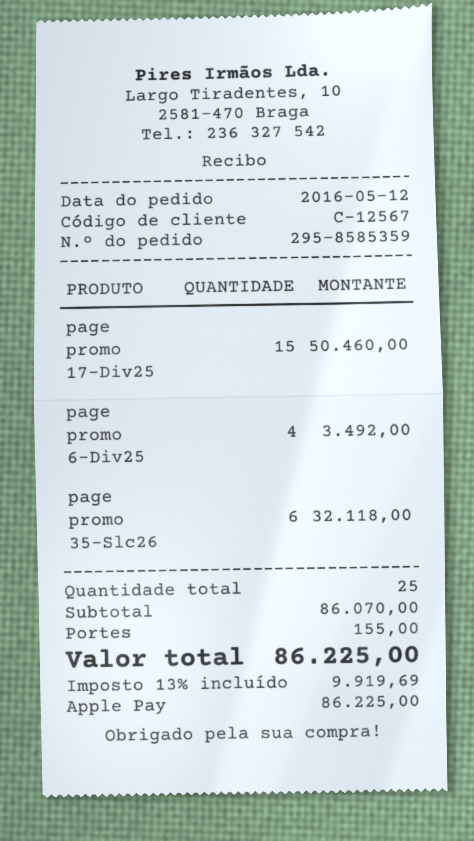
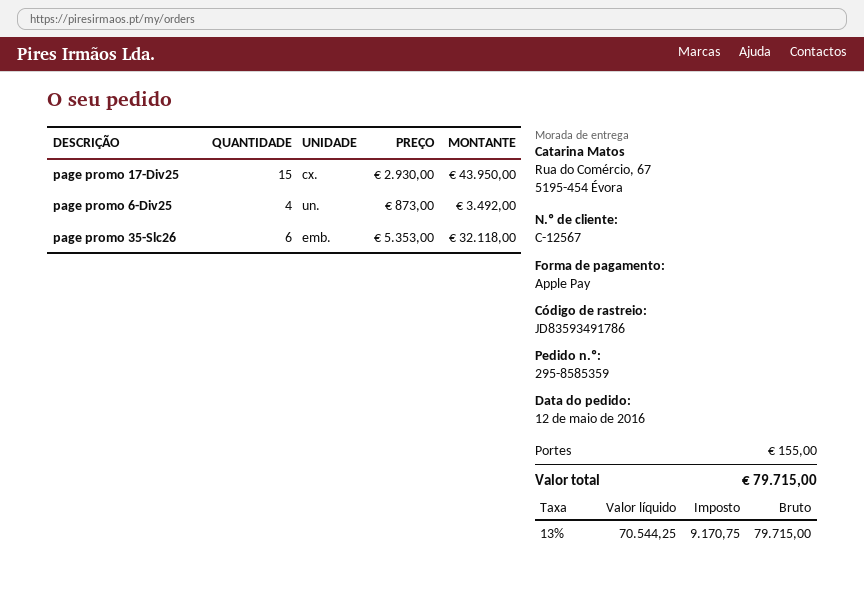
page promo 17-Div25: 15 for 50460.00 -> 15 for 43950.00
tax: 13% = 9919.69 -> 13% = 9170.75
total: 86225.00 -> 79715.00

